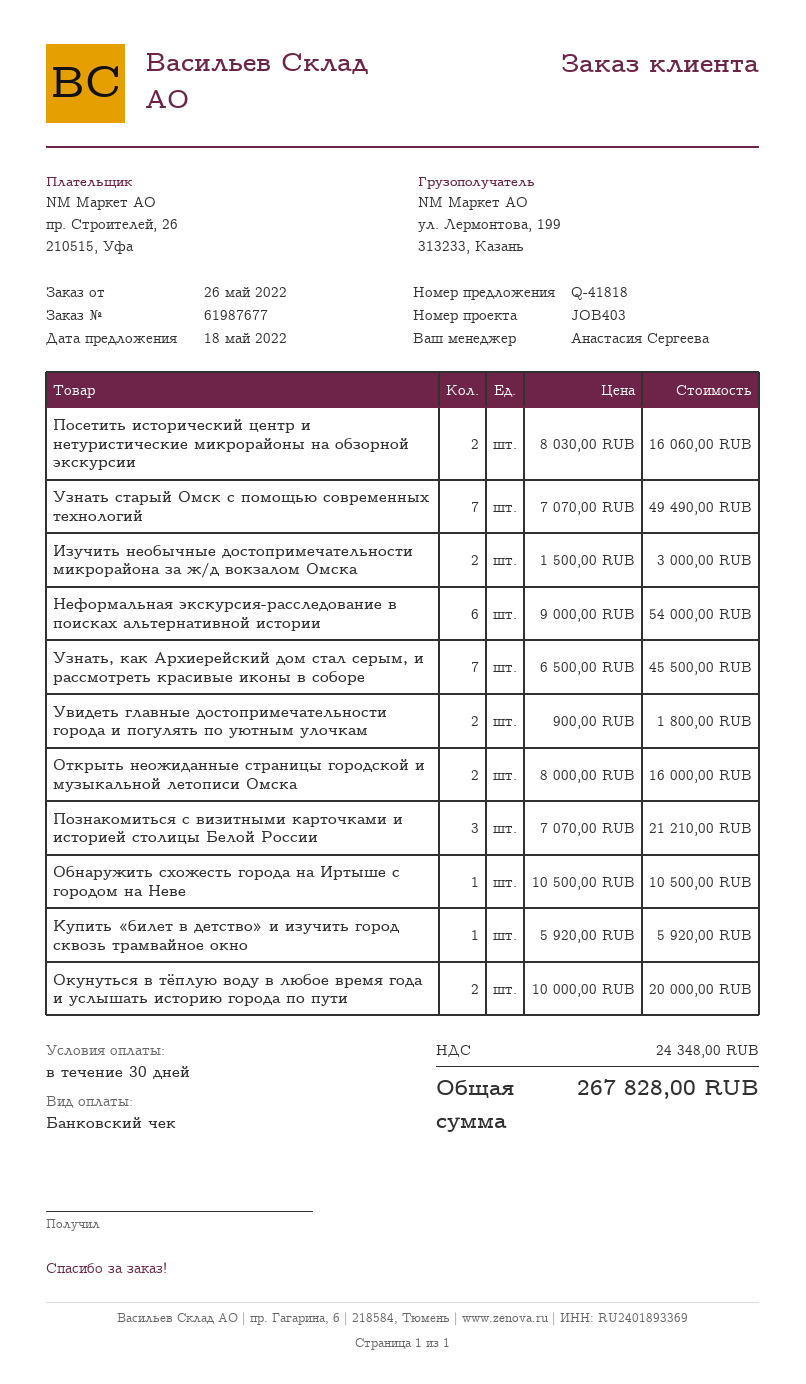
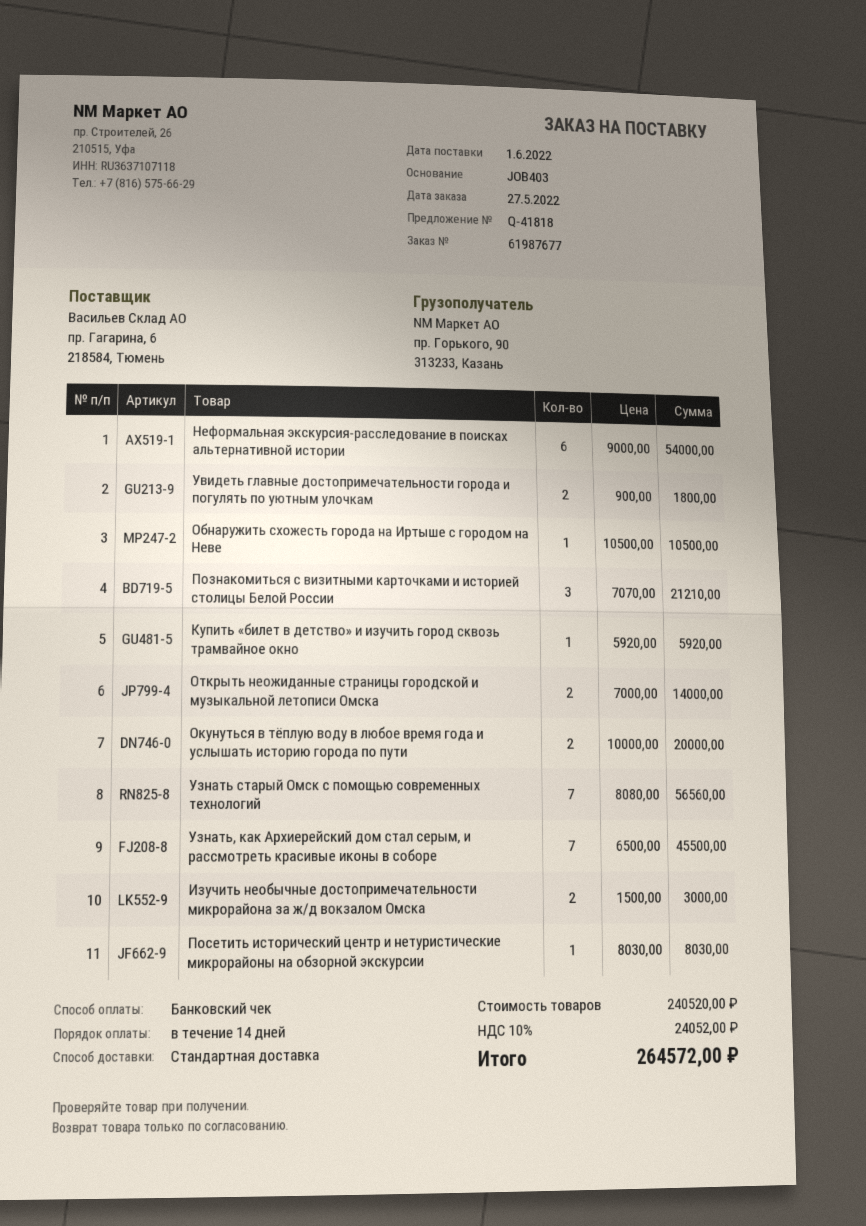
order date: 2022-05-26 -> 2022-05-27
payment terms: 30 days -> 14 days
ship to: ул. Лермонтова, 199, 313233, Казань -> пр. Горького, 90, 313233, Казань
Посетить исторический центр и нетуристические микрорайоны на обзорной экскурсии: 2 x 8030.00 = 16060.00 -> 1 x 8030.00 = 8030.00
Узнать старый Омск с помощью современных технологий: 7 x 7070.00 = 49490.00 -> 7 x 8080.00 = 56560.00
Открыть неожиданные страницы городской и музыкальной летописи Омска: 2 x 8000.00 = 16000.00 -> 2 x 7000.00 = 14000.00
tax: 24348.00 -> 24052.00
total: 267828.00 -> 264572.00

